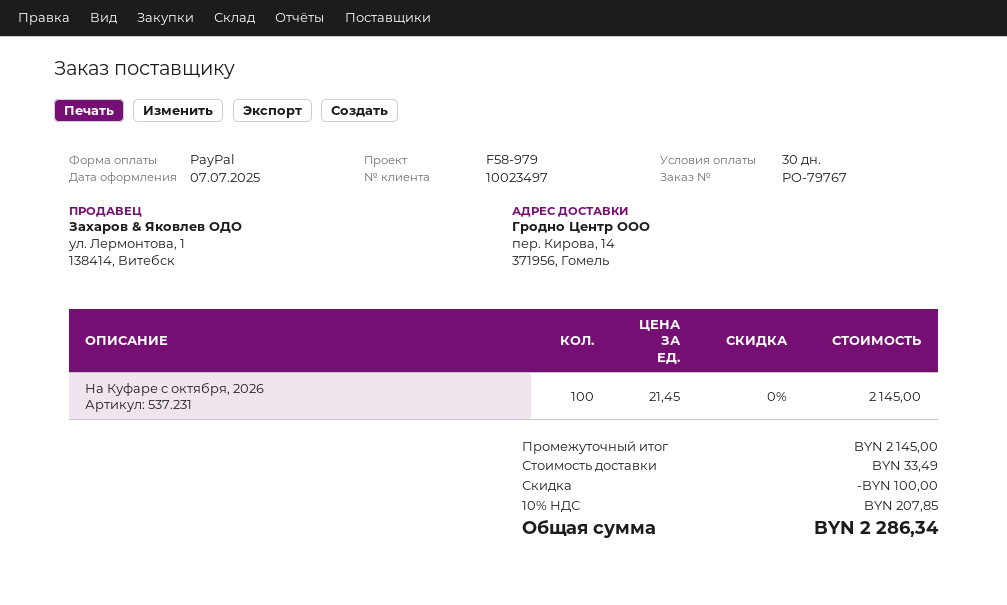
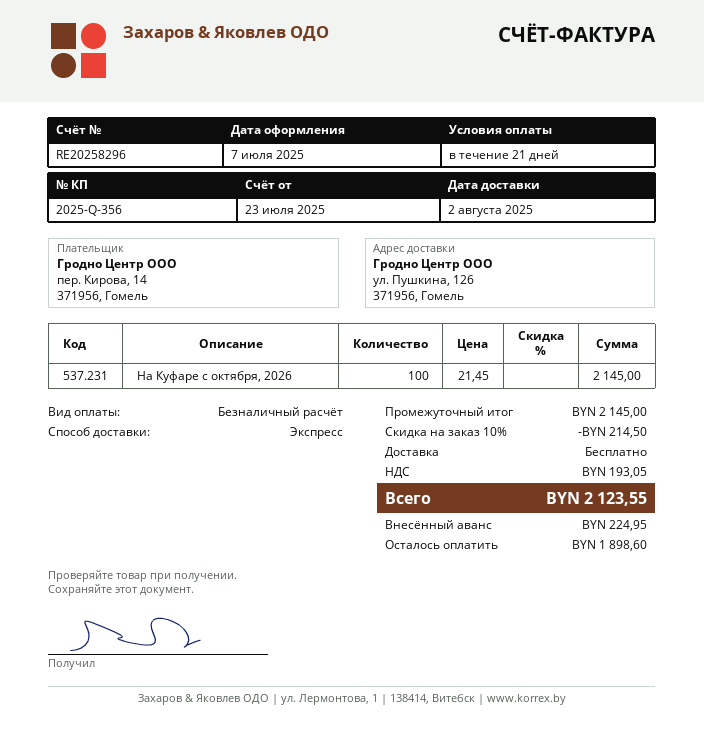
payment terms: 30 days -> 21 days
payment method: PayPal -> bank transfer
ship to: пер. Кирова, 14, 371956, Гомель -> ул. Пушкина, 126, 371956, Гомель
discount: 100.00 -> 214.50
shipping: 33.49 -> 0.00
tax: 207.85 -> 193.05
total: 2286.34 -> 2123.55

